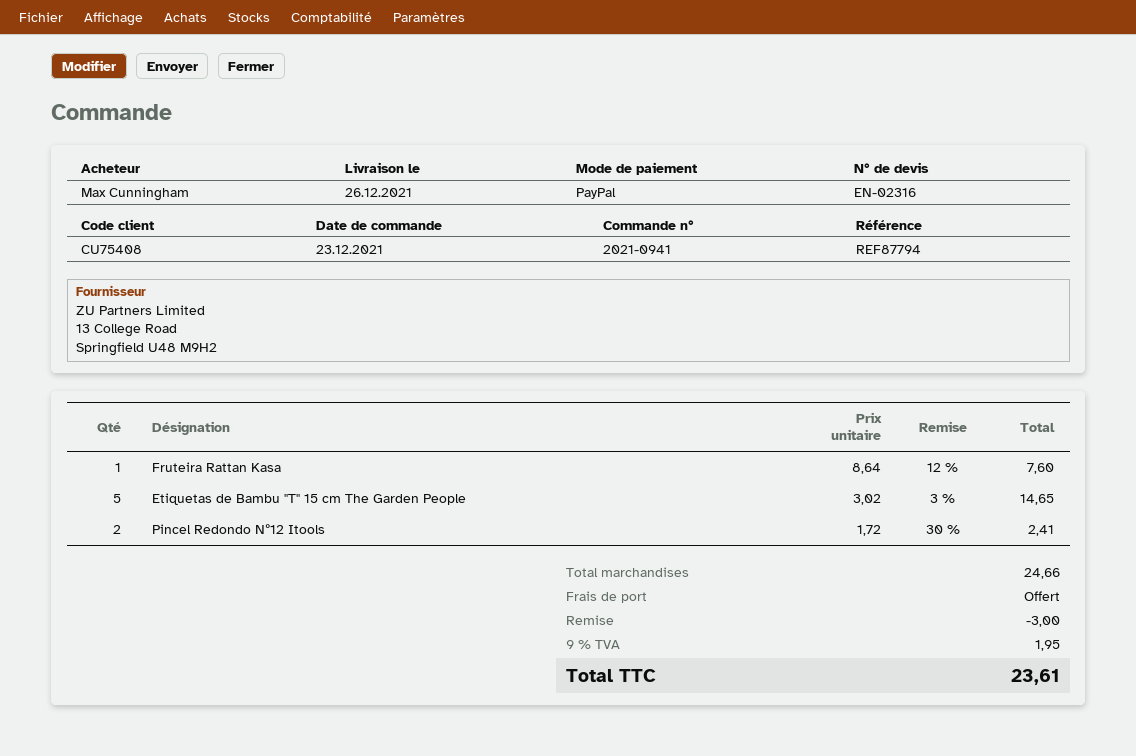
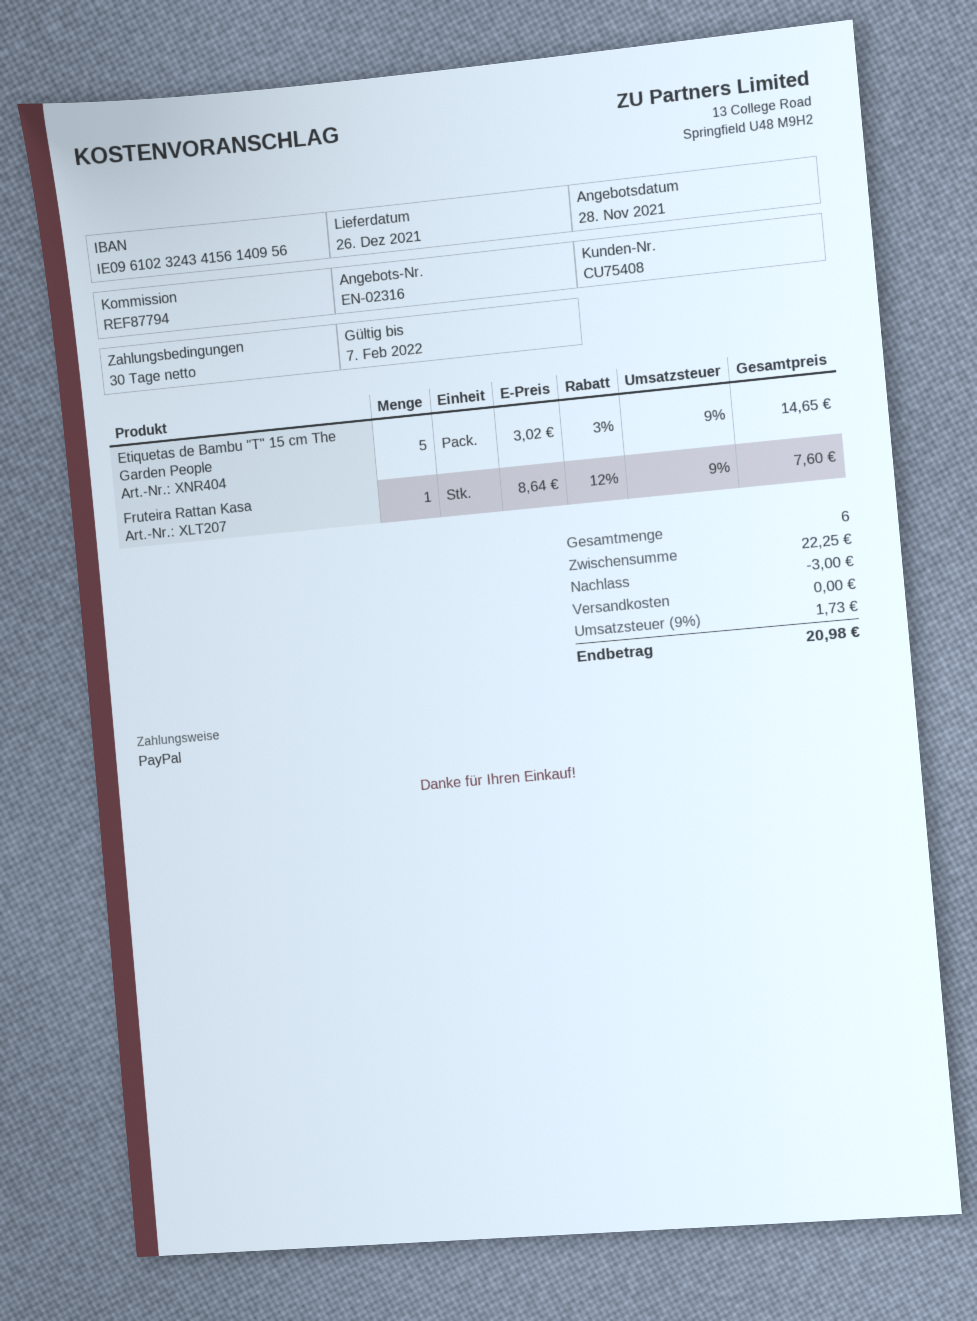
Pincel Redondo Nº12 Itools: 2 x 1.72 - 30% = 2.41 -> none
subtotal: 24.66 -> 22.25
tax: 9% = 1.95 -> 9% = 1.73
total: 23.61 -> 20.98

